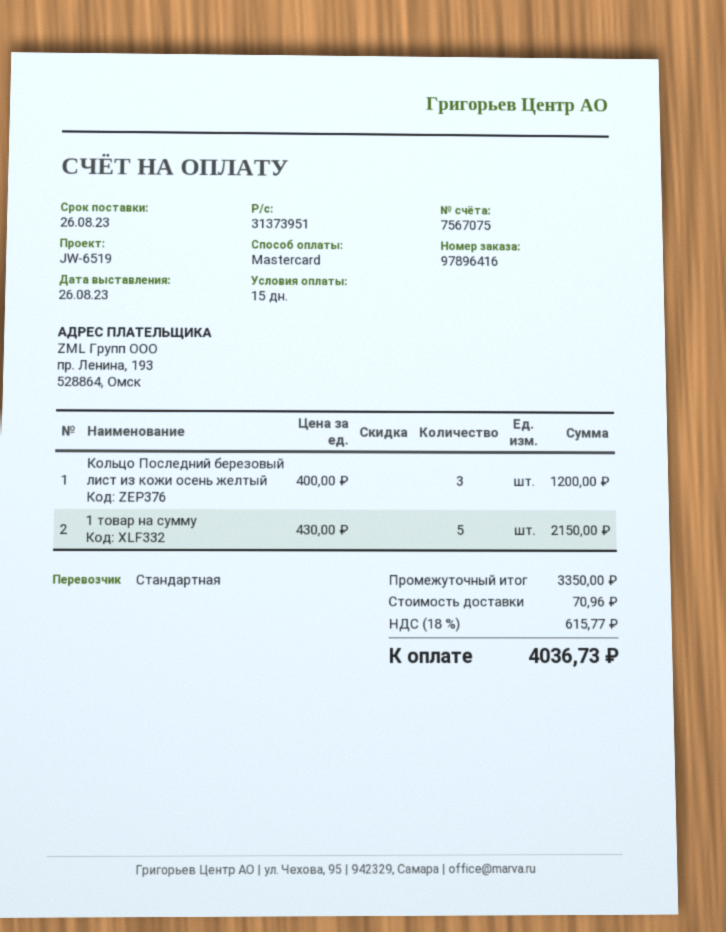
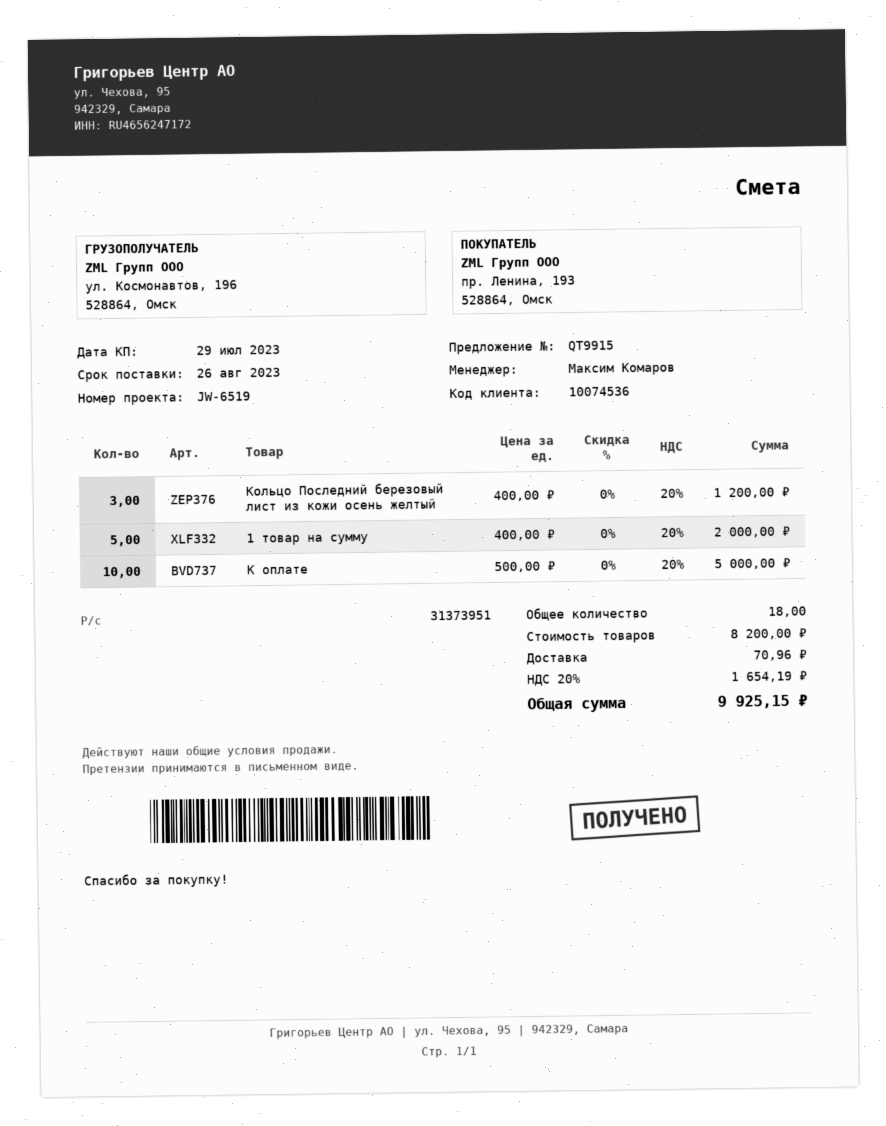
1 товар на сумму: 5 x 430.00 = 2150.00 -> 5 x 400.00 = 2000.00
К оплате: none -> 10 x 500.00 = 5000.00
subtotal: 3350.00 -> 8200.00
tax: 18% = 615.77 -> 20% = 1654.19
total: 4036.73 -> 9925.15

